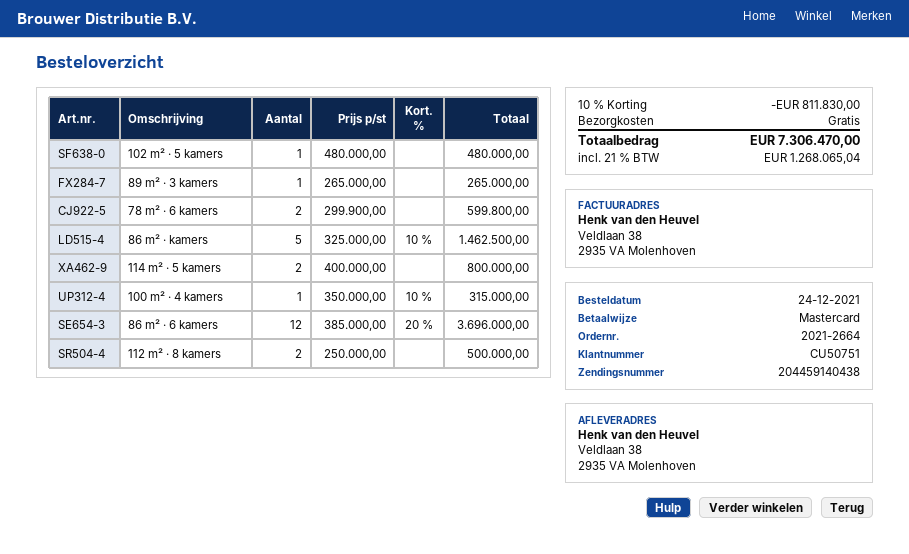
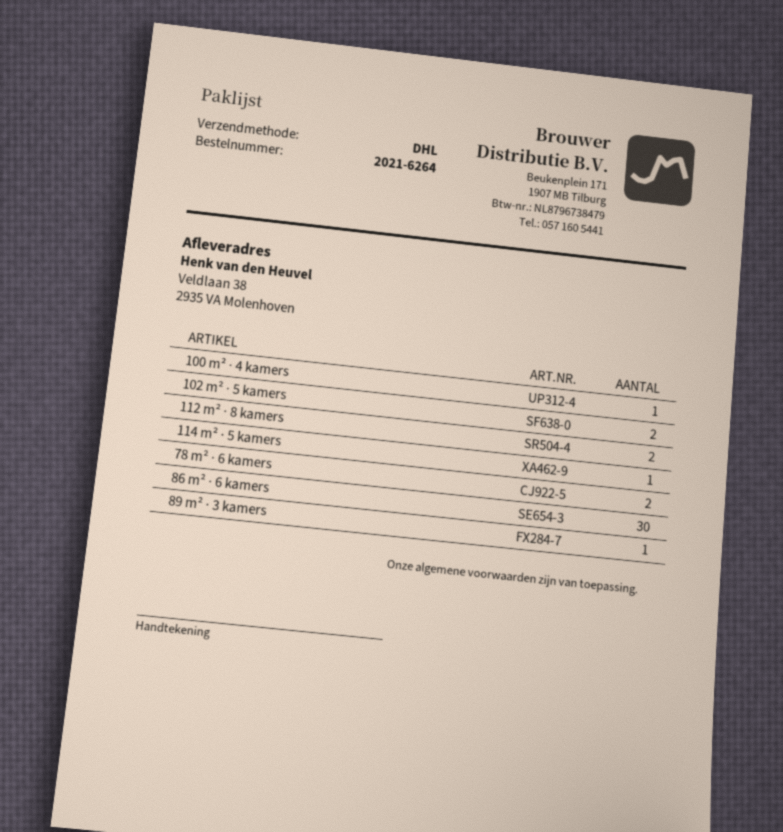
order number: 2021-2664 -> 2021-6264
102 m² · 5 kamers: 1 -> 2
86 m² · kamers: 5 -> none
114 m² · 5 kamers: 2 -> 1
86 m² · 6 kamers: 12 -> 30

